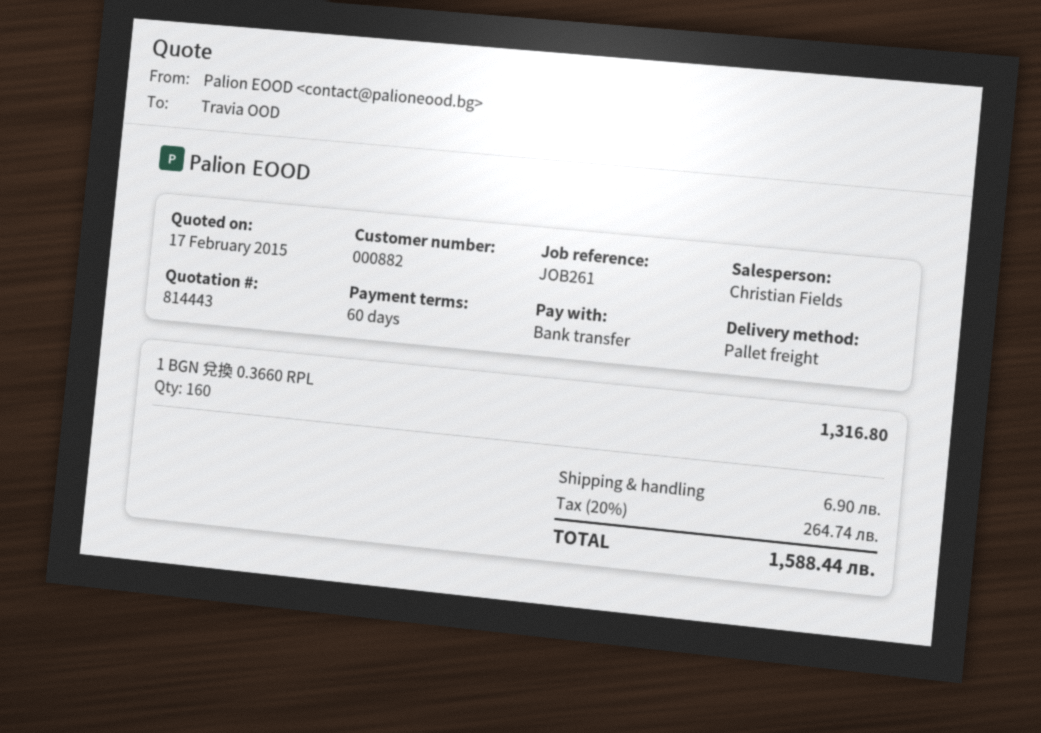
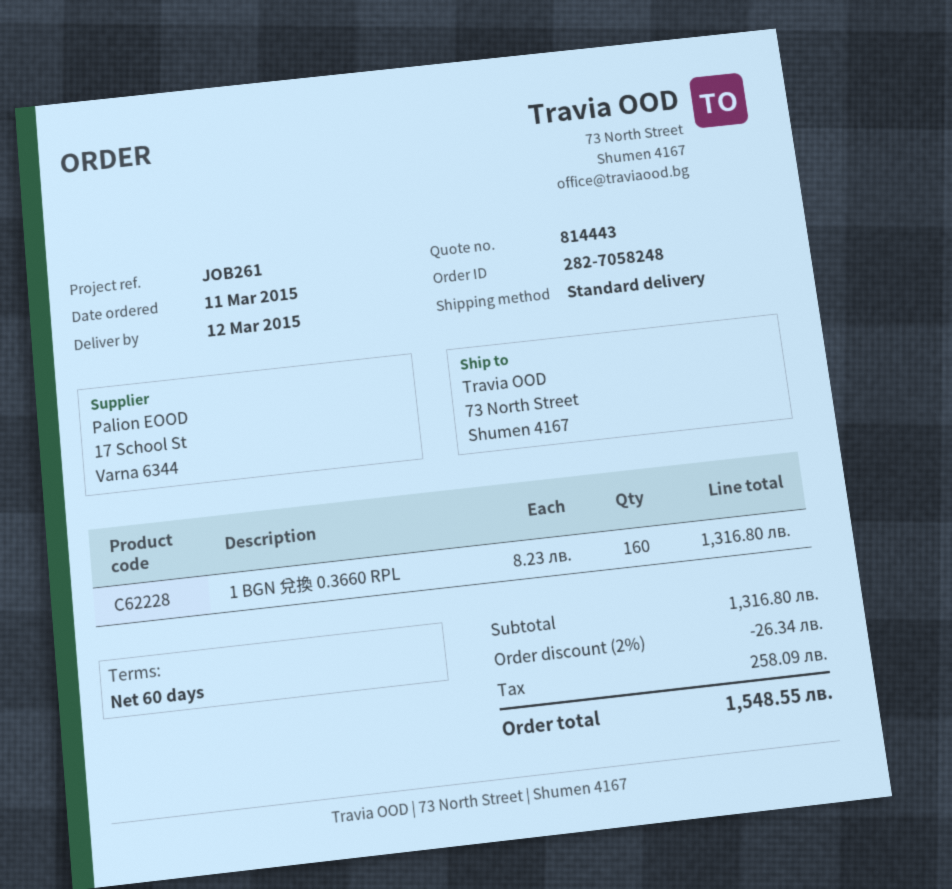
shipping method: pallet freight -> standard
discount: none -> 2% = 26.34
shipping: 6.90 -> none
tax: 264.74 -> 258.09
total: 1588.44 -> 1548.55

